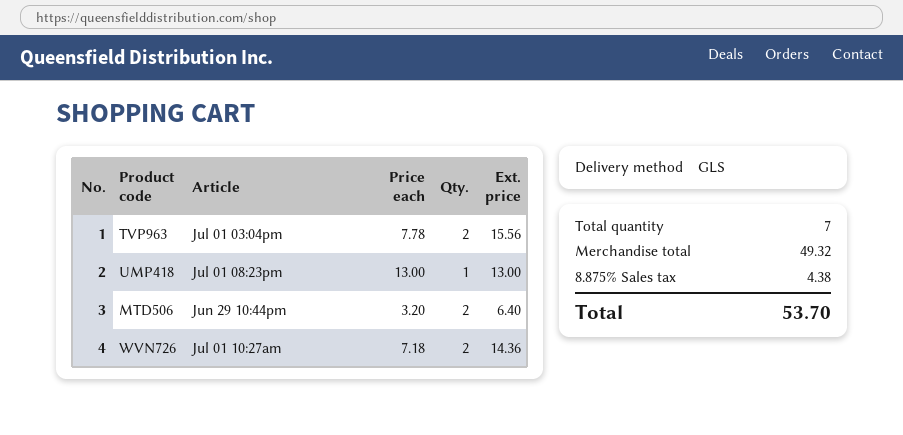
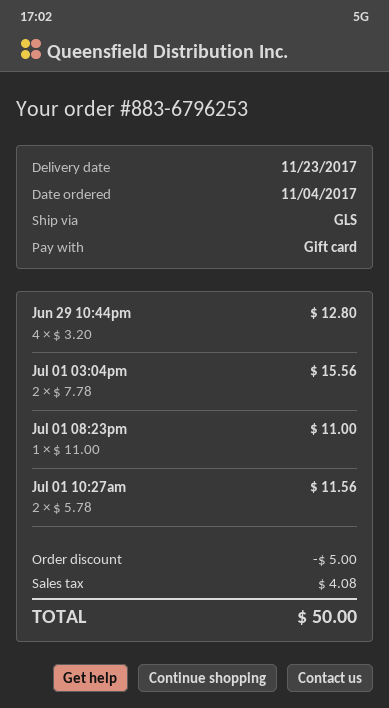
Jul 01 08:23pm: 1 x 13.00 = 13.00 -> 1 x 11.00 = 11.00
Jun 29 10:44pm: 2 x 3.20 = 6.40 -> 4 x 3.20 = 12.80
Jul 01 10:27am: 2 x 7.18 = 14.36 -> 2 x 5.78 = 11.56
discount: none -> 5.00
tax: 4.38 -> 4.08
total: 53.70 -> 50.00

